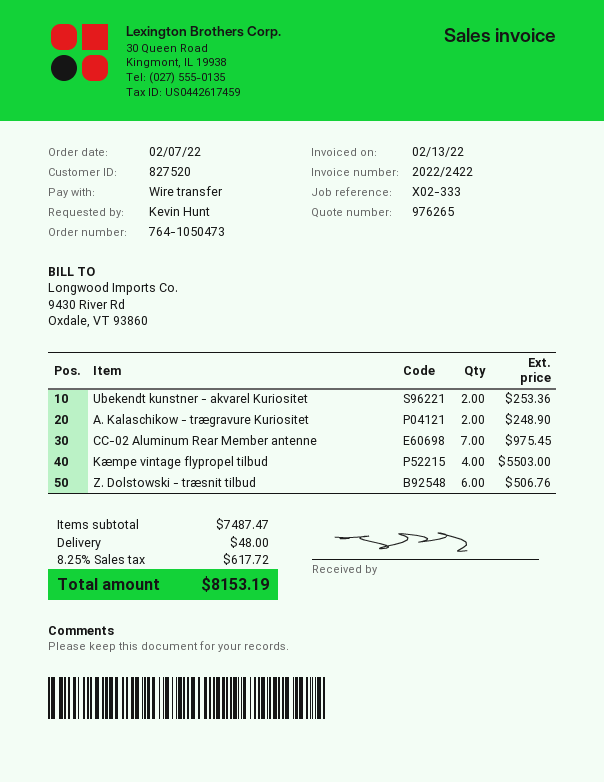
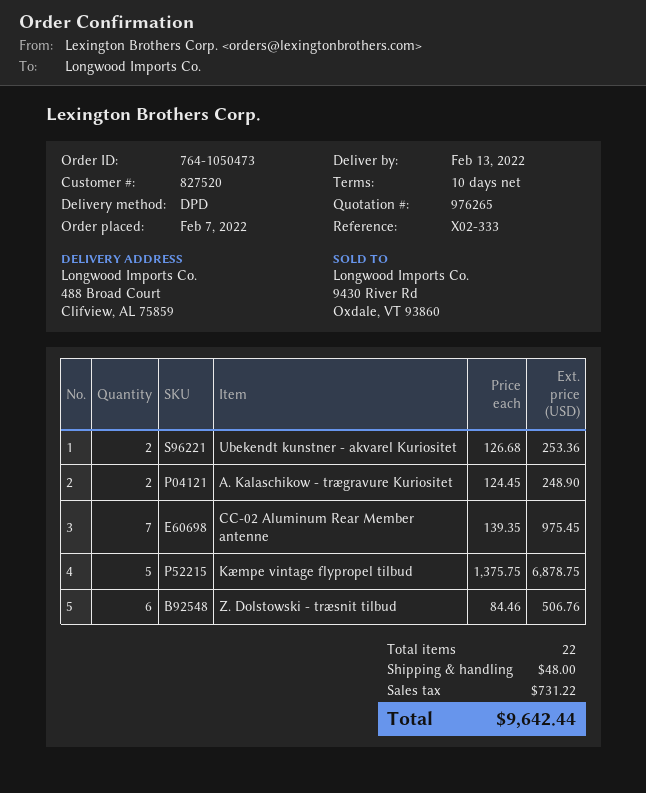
Kæmpe vintage flypropel tilbud: 4 for 5503.00 -> 5 for 6878.75
tax: 617.72 -> 731.22
total: 8153.19 -> 9642.44

